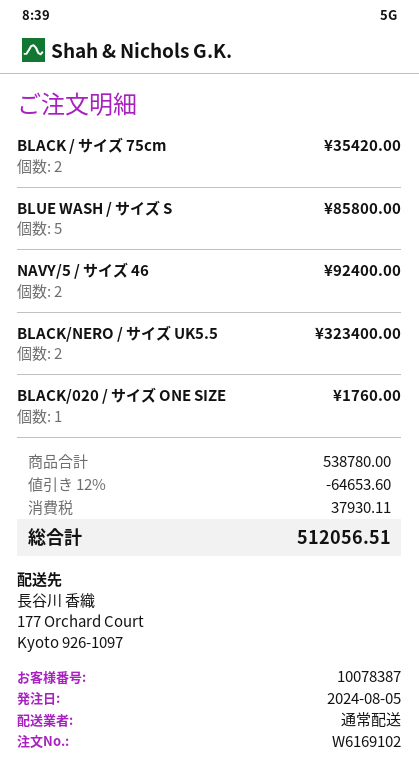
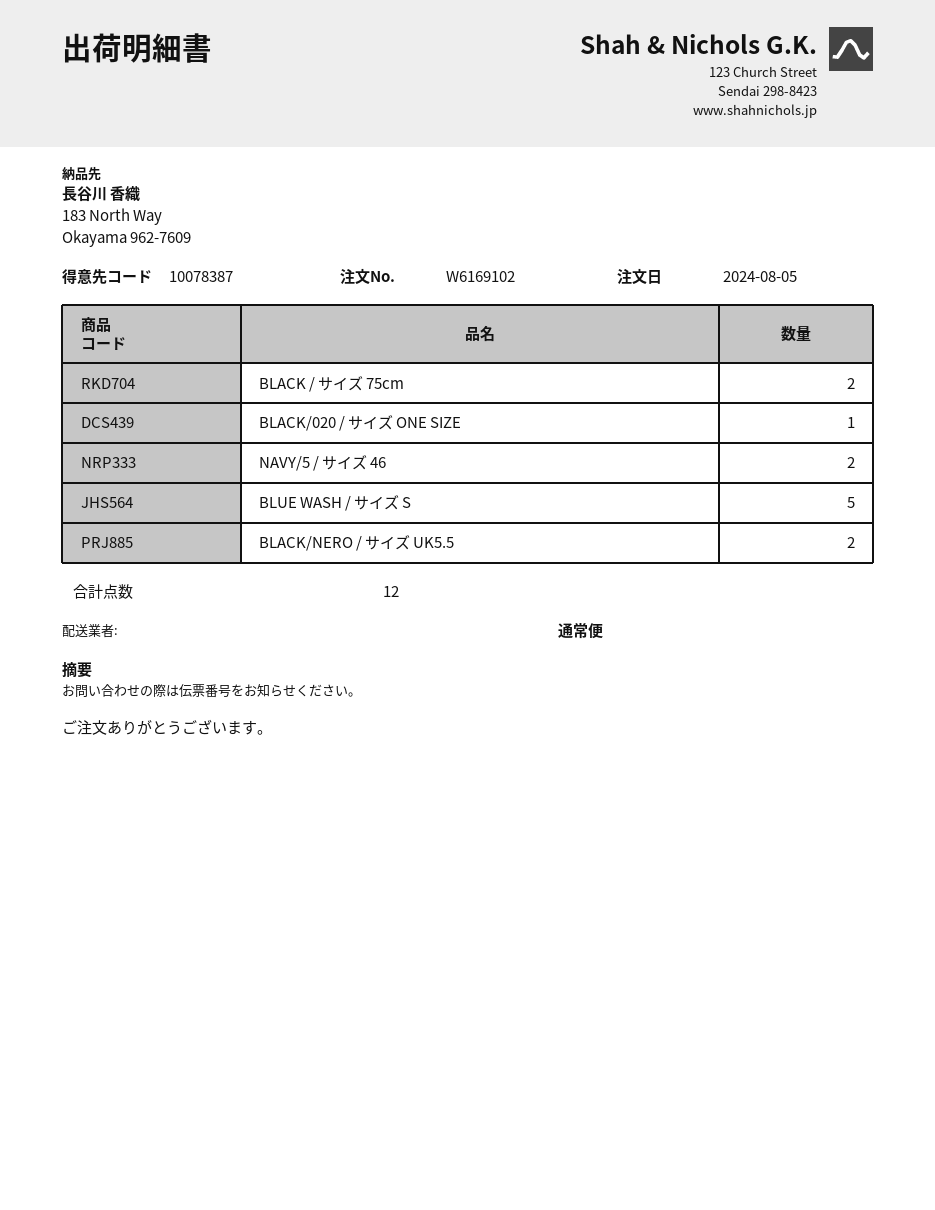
ship to: 177 Orchard Court, Kyoto 926-1097 -> 183 North Way, Okayama 962-7609

